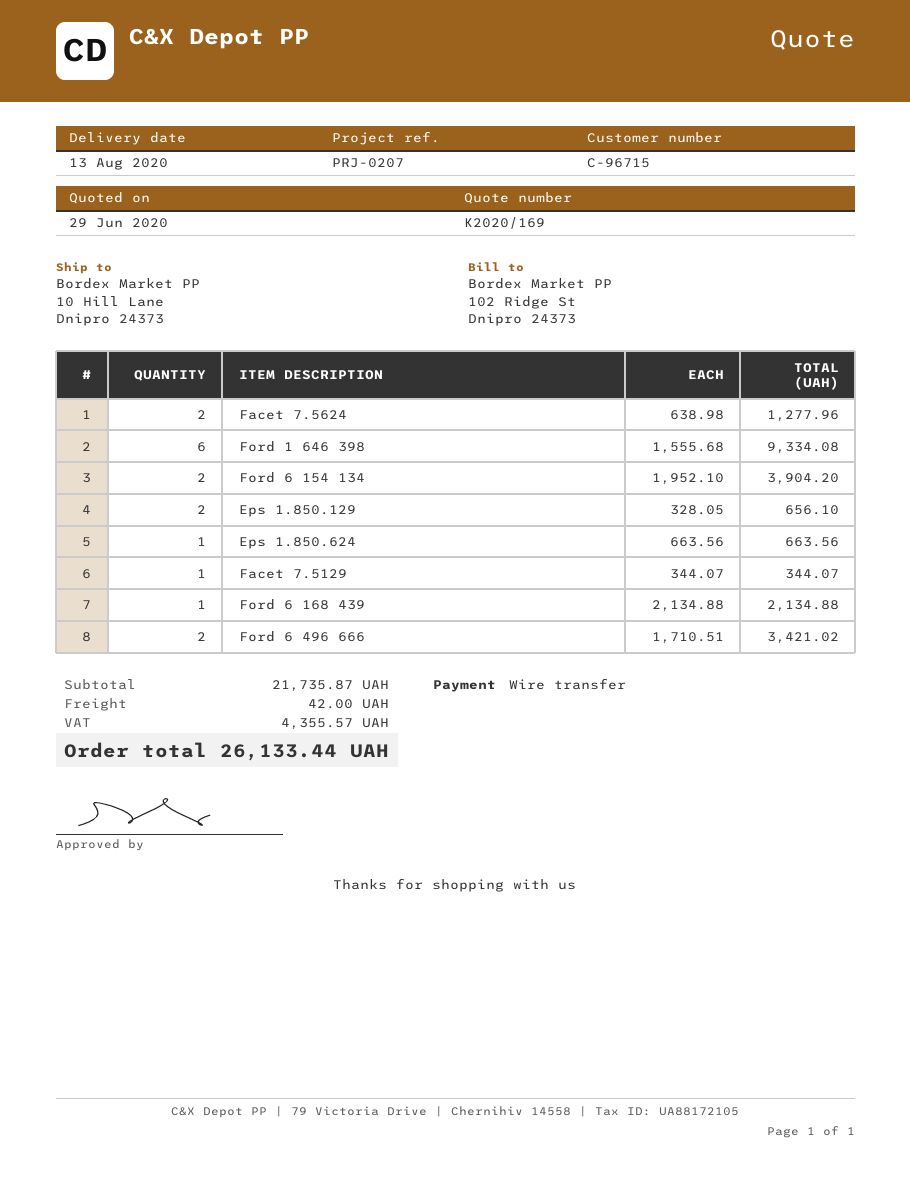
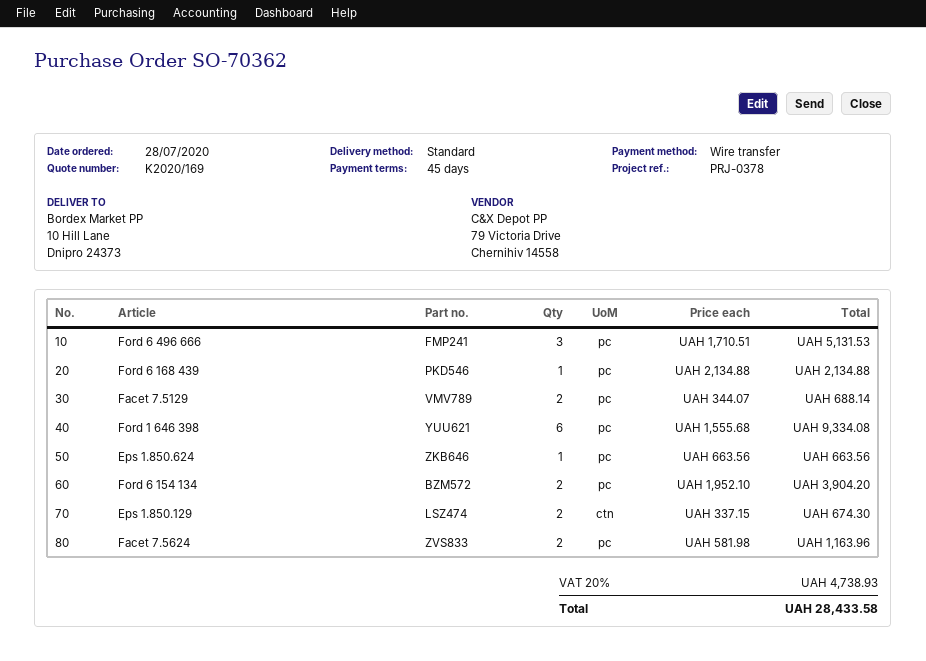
reference: PRJ-0207 -> PRJ-0378
Facet 7.5624: 2 x 638.98 = 1277.96 -> 2 x 581.98 = 1163.96
Eps 1.850.129: 2 x 328.05 = 656.10 -> 2 x 337.15 = 674.30
Facet 7.5129: 1 x 344.07 = 344.07 -> 2 x 344.07 = 688.14
Ford 6 496 666: 2 x 1710.51 = 3421.02 -> 3 x 1710.51 = 5131.53
shipping: 42.00 -> none
tax: 4355.57 -> 4738.93
total: 26133.44 -> 28433.58

